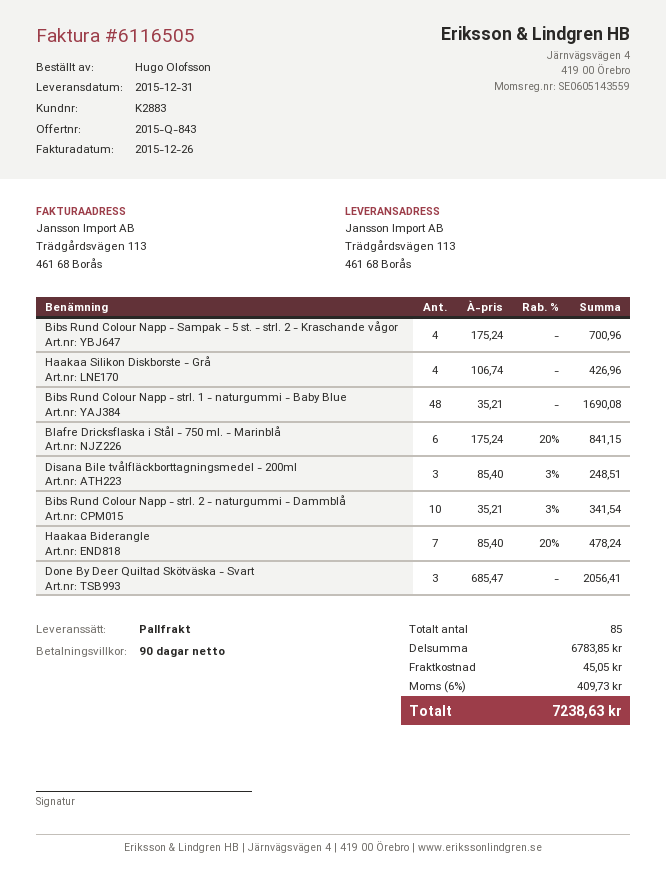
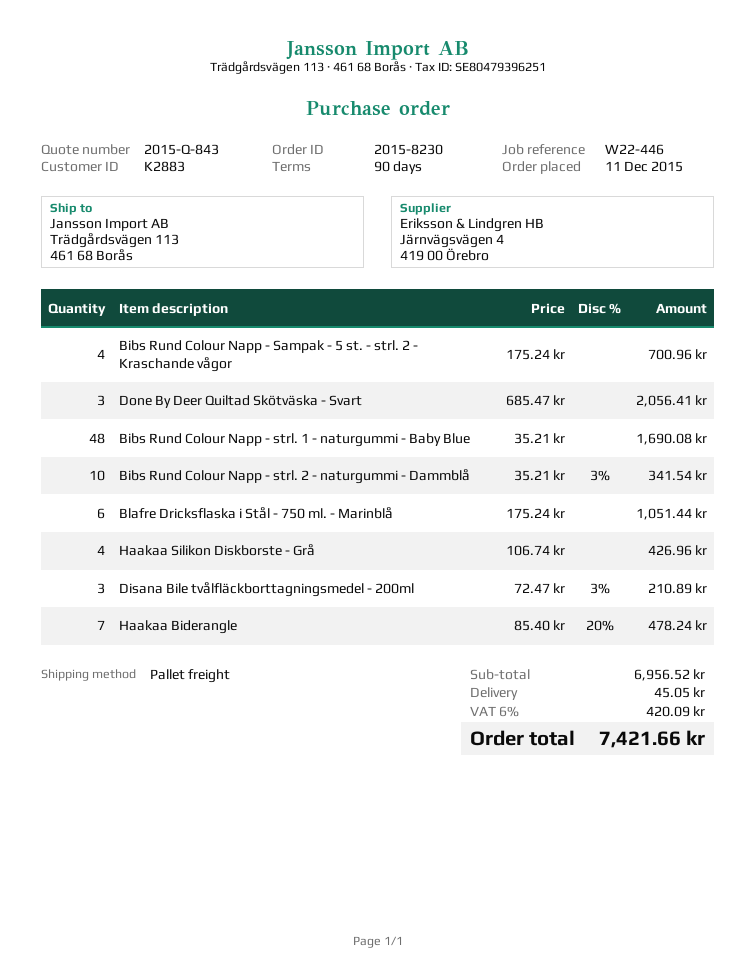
Blafre Dricksflaska i Stål - 750 ml. - Marinblå: 6 x 175.24 - 20% = 841.15 -> 6 x 175.24 = 1051.44
Disana Bile tvålfläckborttagningsmedel - 200ml: 3 x 85.40 - 3% = 248.51 -> 3 x 72.47 - 3% = 210.89
subtotal: 6783.85 -> 6956.52
tax: 6% = 409.73 -> 6% = 420.09
total: 7238.63 -> 7421.66

